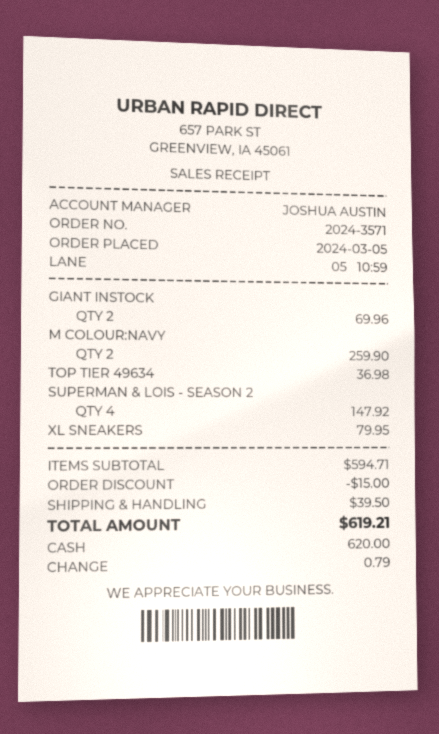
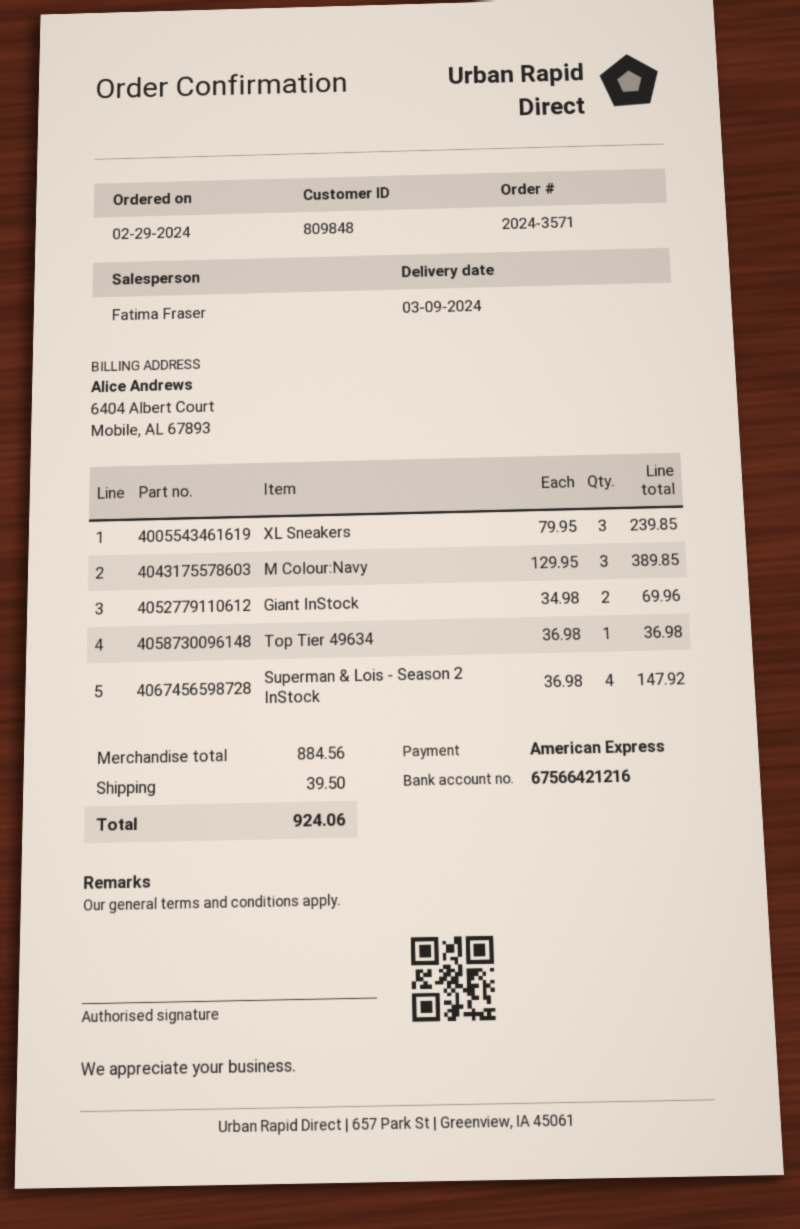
order date: 2024-03-05 -> 2024-02-29
sales rep: JOSHUA AUSTIN -> Fatima Fraser
payment method: cash -> American Express
M COLOUR:NAVY: 2 for 259.90 -> 3 for 389.85
XL SNEAKERS: 1 for 79.95 -> 3 for 239.85
subtotal: 594.71 -> 884.56
discount: 15.00 -> none
total: 619.21 -> 924.06

